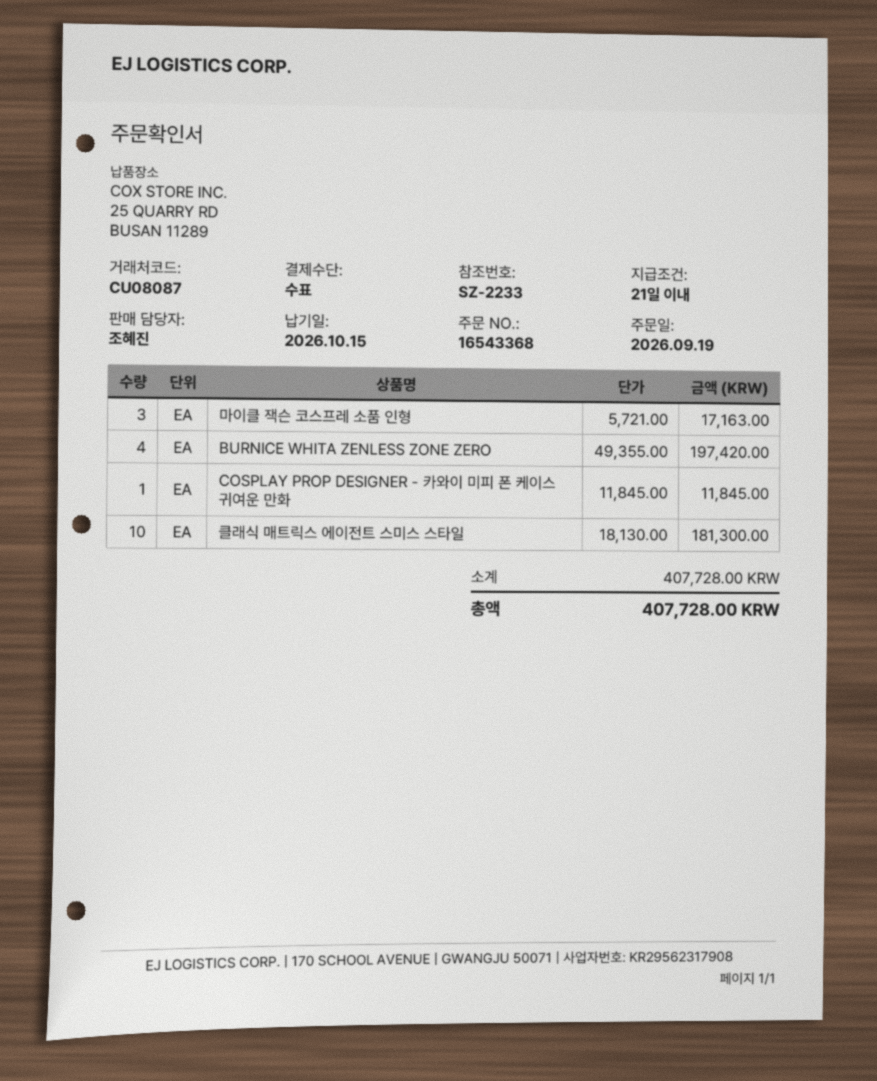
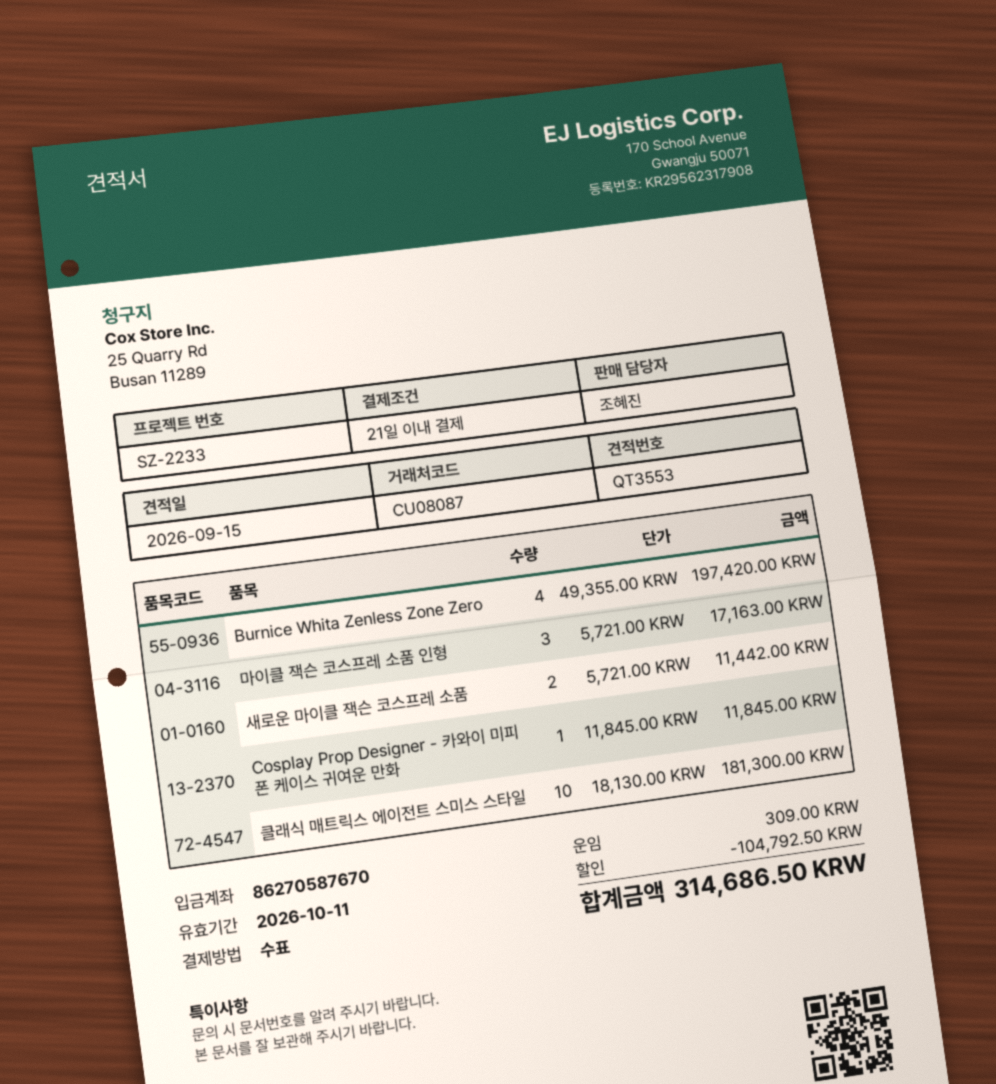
새로운 마이클 잭슨 코스프레 소품: none -> 2 x 5721.00 = 11442.00
discount: none -> 104792.50
shipping: none -> 309.00
total: 407728.00 -> 314686.50

